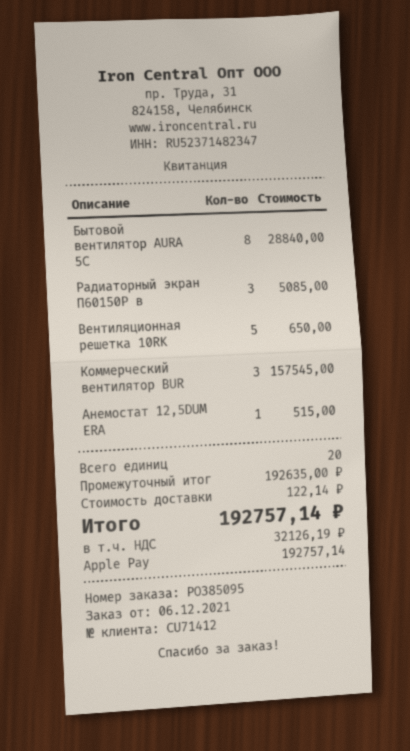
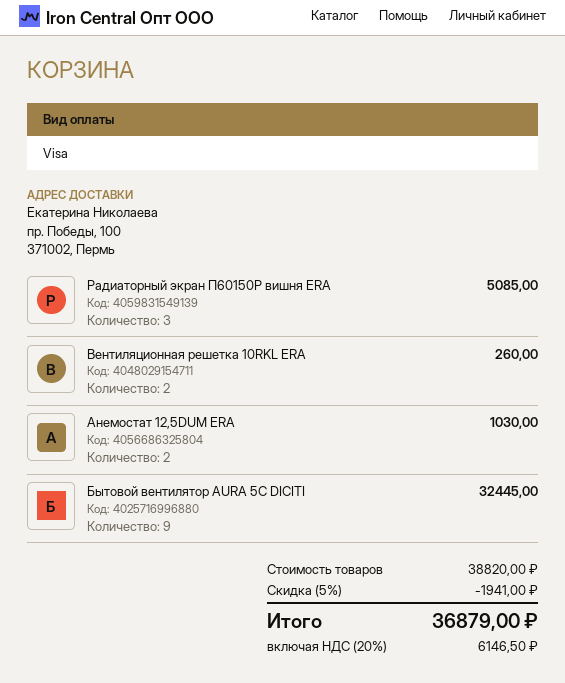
payment method: Apple Pay -> Visa
Бытовой вентилятор AURA 5C: 8 for 28840.00 -> 9 for 32445.00
Вентиляционная решетка 10RK: 5 for 650.00 -> 2 for 260.00
Коммерческий вентилятор BUR: 3 for 157545.00 -> none
Анемостат 12,5DUM ERA: 1 for 515.00 -> 2 for 1030.00
subtotal: 192635.00 -> 38820.00
discount: none -> 5% = 1941.00
shipping: 122.14 -> none
tax: 32126.19 -> 6146.50
total: 192757.14 -> 36879.00

